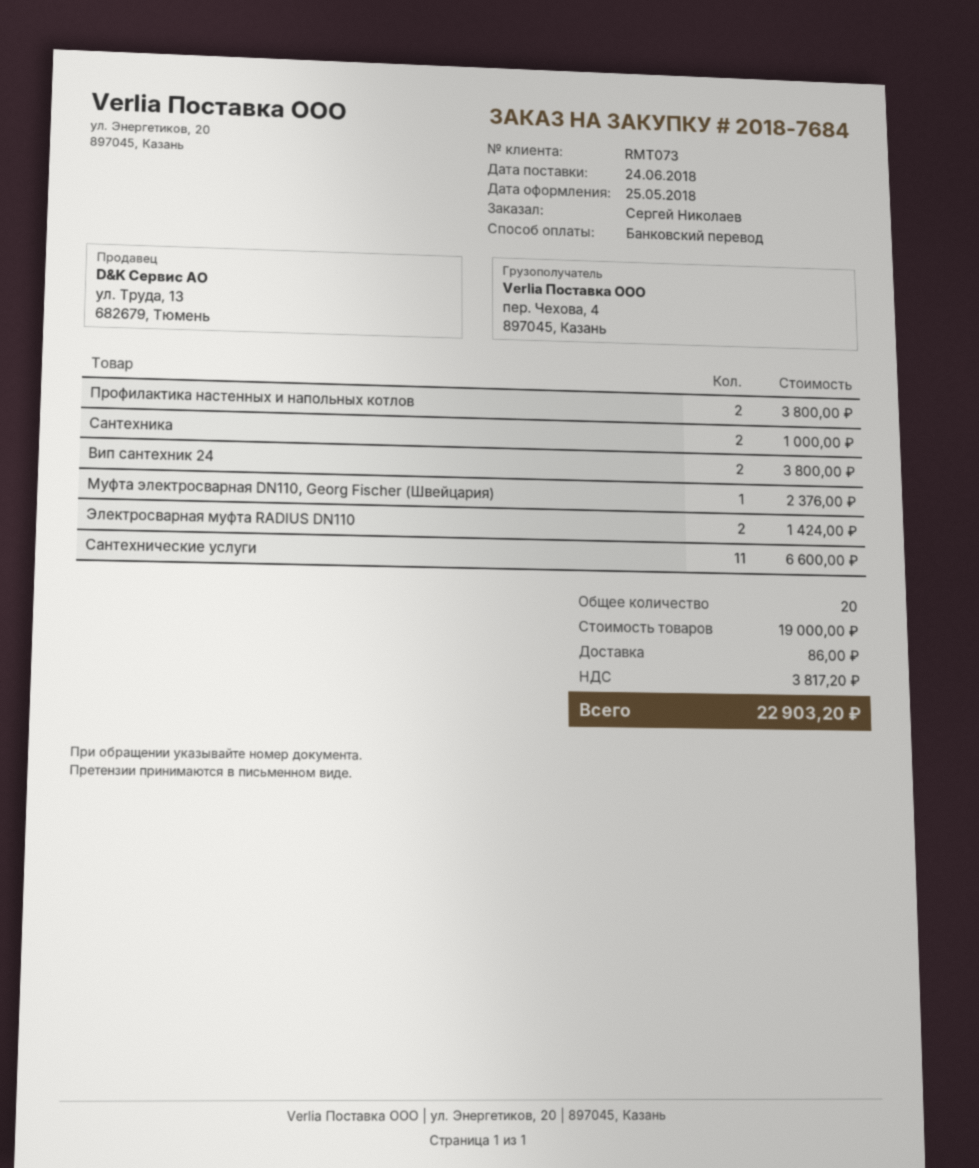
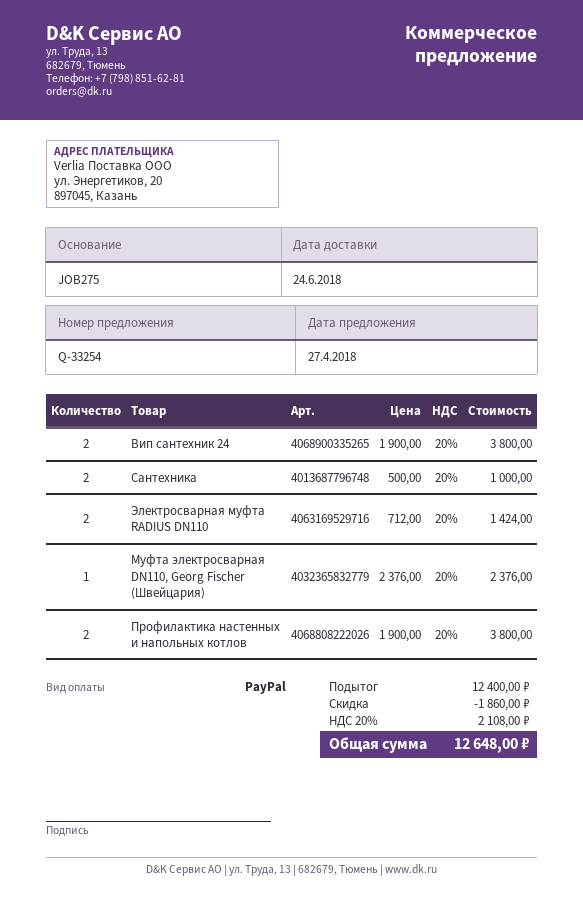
payment method: bank transfer -> PayPal
Сантехнические услуги: 11 for 6600.00 -> none
subtotal: 19000.00 -> 12400.00
discount: none -> 1860.00
shipping: 86.00 -> none
tax: 3817.20 -> 2108.00
total: 22903.20 -> 12648.00

